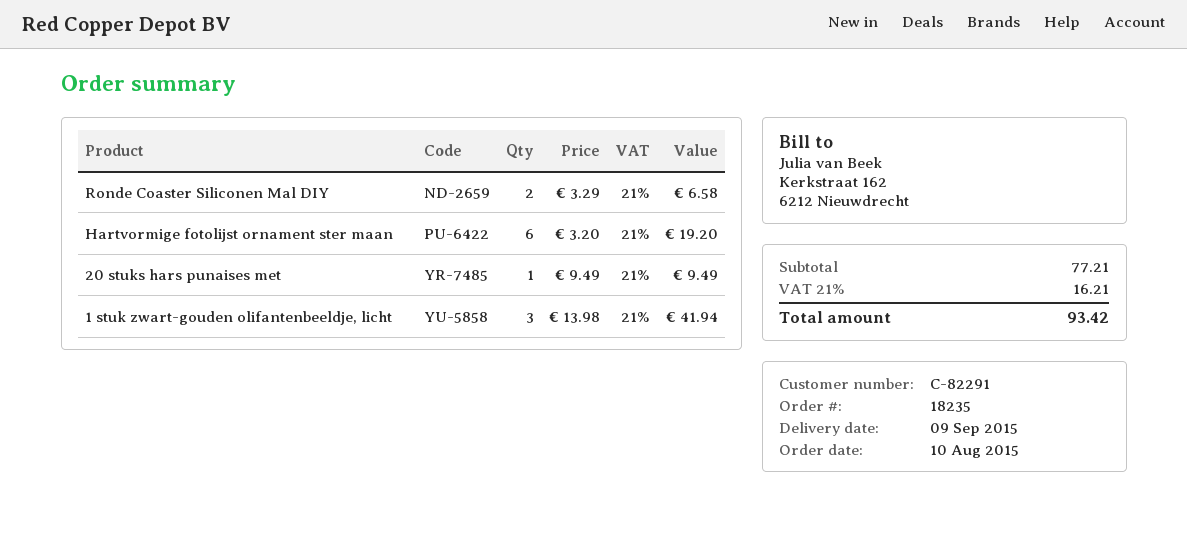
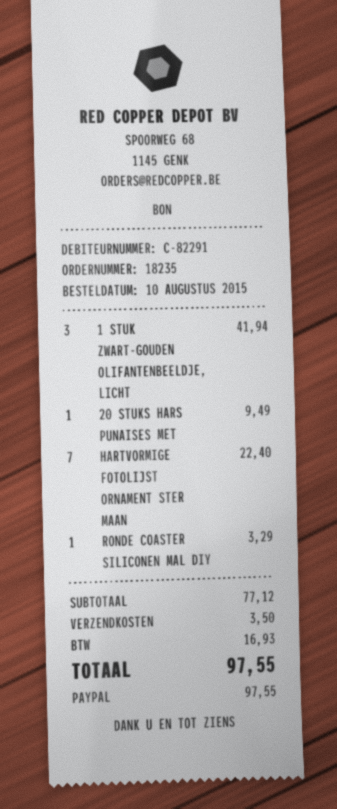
Ronde Coaster Siliconen Mal DIY: 2 for 6.58 -> 1 for 3.29
Hartvormige fotolijst ornament ster maan: 6 for 19.20 -> 7 for 22.40
subtotal: 77.21 -> 77.12
shipping: none -> 3.50
tax: 16.21 -> 16.93
total: 93.42 -> 97.55

